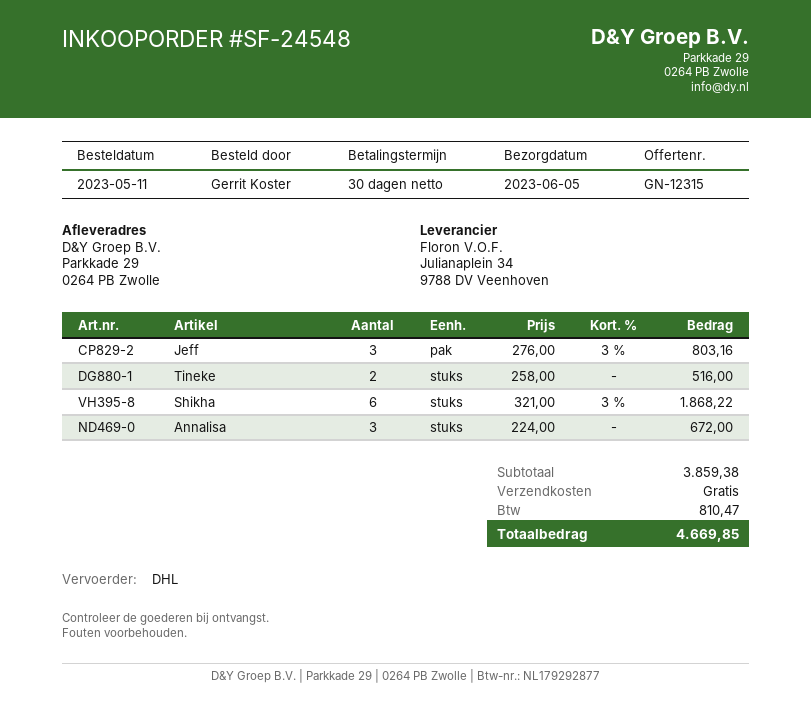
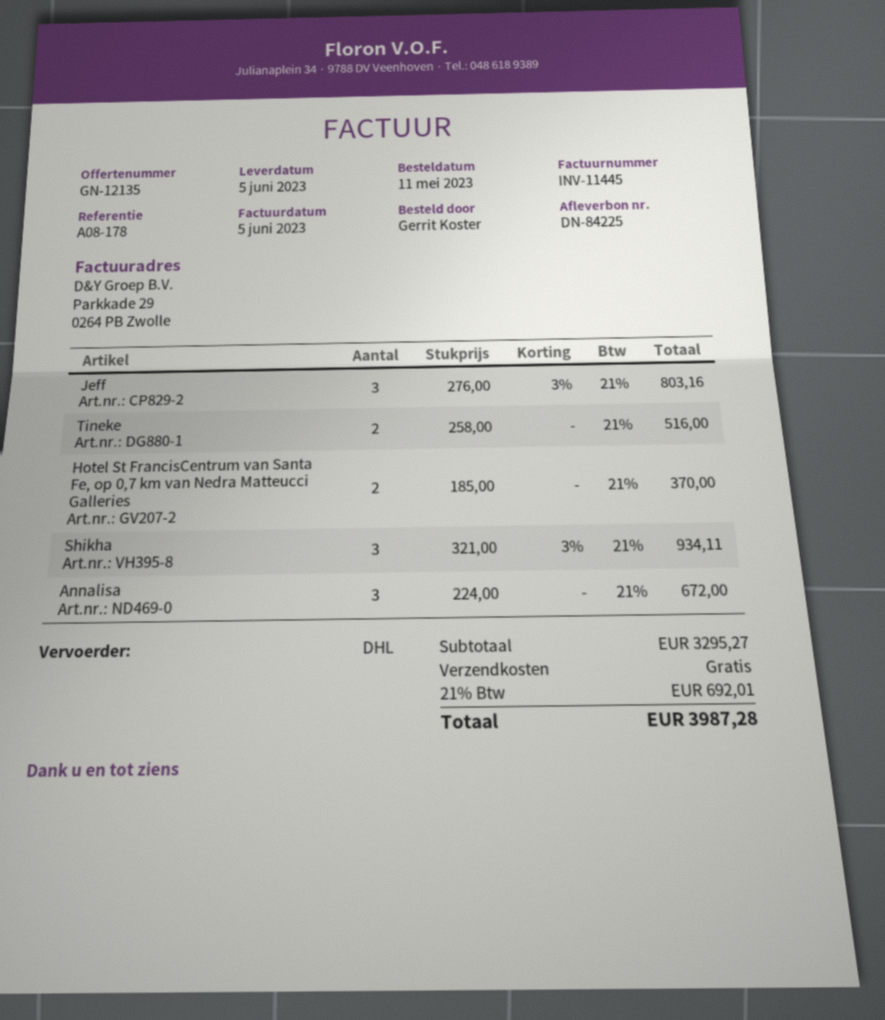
quote number: GN-12315 -> GN-12135
Shikha: 6 x 321.00 - 3% = 1868.22 -> 3 x 321.00 - 3% = 934.11
Hotel St FrancisCentrum van Santa Fe, op 0,7 km van Nedra Matteucci Galleries: none -> 2 x 185.00 = 370.00
subtotal: 3859.38 -> 3295.27
tax: 810.47 -> 692.01
total: 4669.85 -> 3987.28

